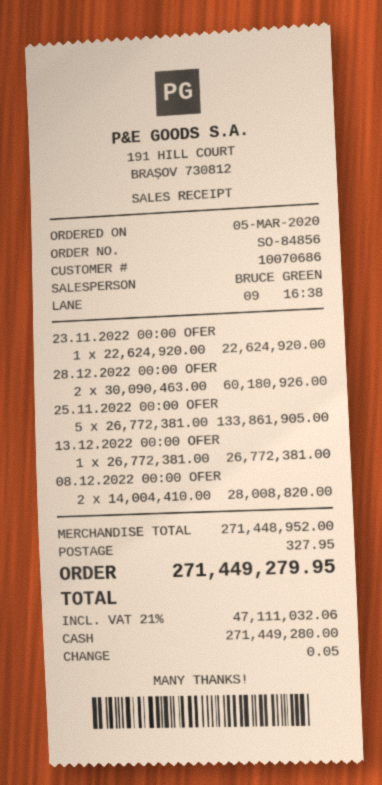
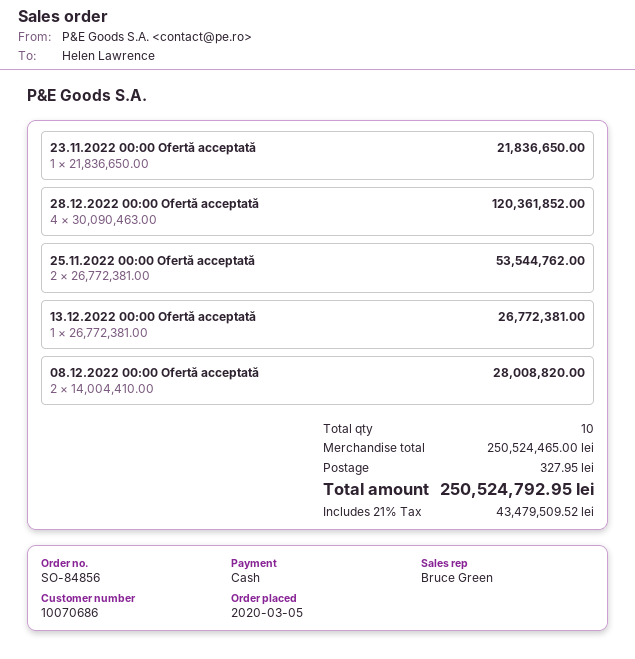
23.11.2022 00:00 OFER: 1 x 22624920.00 = 22624920.00 -> 1 x 21836650.00 = 21836650.00
28.12.2022 00:00 OFER: 2 x 30090463.00 = 60180926.00 -> 4 x 30090463.00 = 120361852.00
25.11.2022 00:00 OFER: 5 x 26772381.00 = 133861905.00 -> 2 x 26772381.00 = 53544762.00
subtotal: 271448952.00 -> 250524465.00
tax: 21% = 47111032.06 -> 21% = 43479509.52
total: 271449279.95 -> 250524792.95

